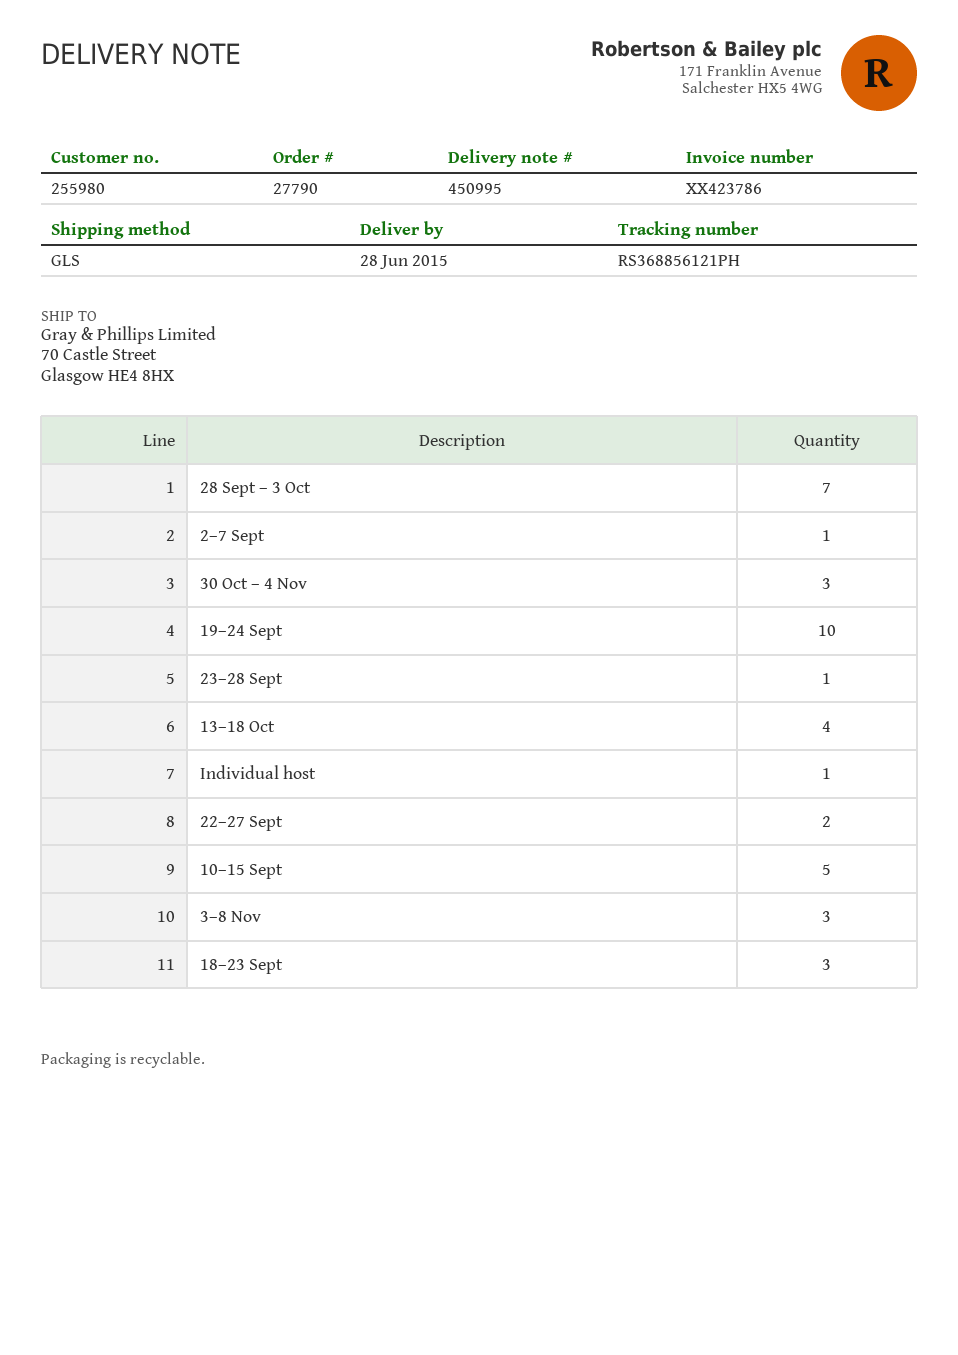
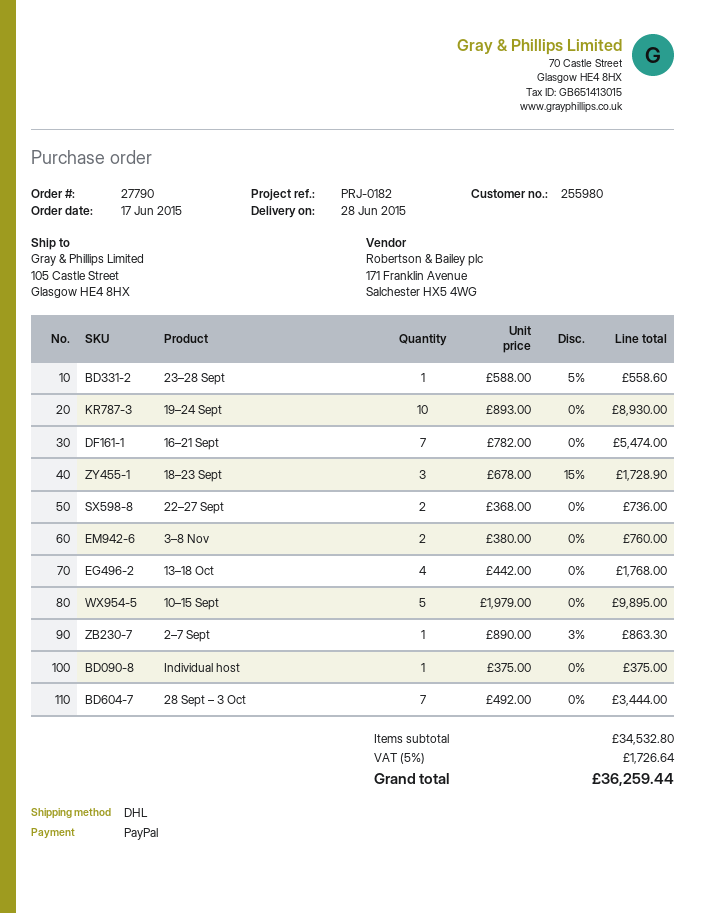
shipping method: GLS -> DHL
ship to: 70 Castle Street, Glasgow HE4 8HX -> 105 Castle Street, Glasgow HE4 8HX
30 Oct – 4 Nov: 3 -> none
3–8 Nov: 3 -> 2
16–21 Sept: none -> 7

